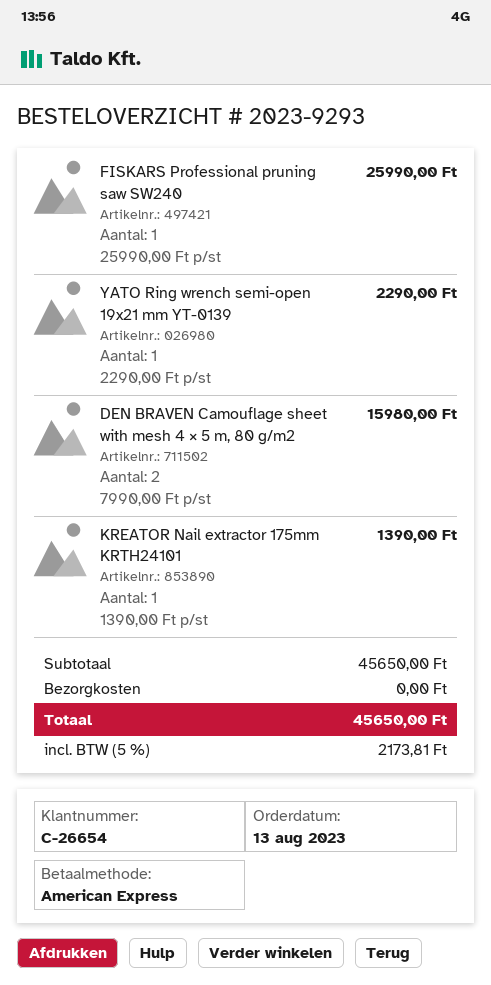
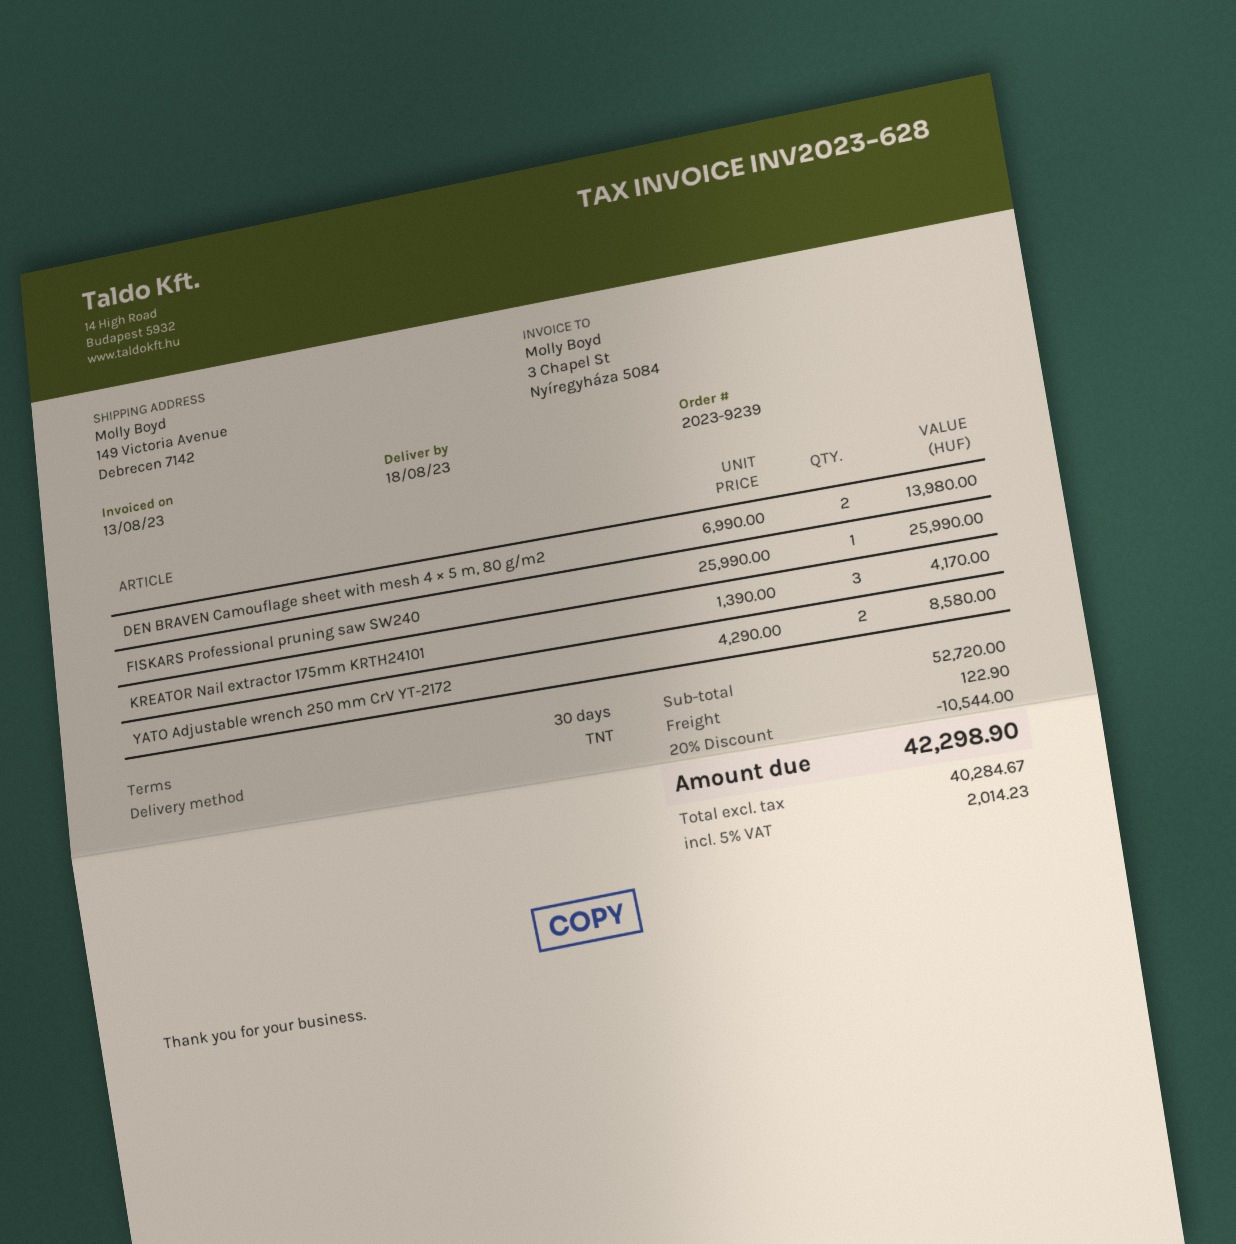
order number: 2023-9293 -> 2023-9239
YATO Ring wrench semi-open 19x21 mm YT-0139: 1 x 2290.00 = 2290.00 -> none
DEN BRAVEN Camouflage sheet with mesh 4 × 5 m, 80 g/m2: 2 x 7990.00 = 15980.00 -> 2 x 6990.00 = 13980.00
KREATOR Nail extractor 175mm KRTH24101: 1 x 1390.00 = 1390.00 -> 3 x 1390.00 = 4170.00
YATO Adjustable wrench 250 mm CrV YT-2172: none -> 2 x 4290.00 = 8580.00
subtotal: 45650.00 -> 52720.00
discount: none -> 20% = 10544.00
shipping: 0.00 -> 122.90
tax: 5% = 2173.81 -> 5% = 2014.23
total: 45650.00 -> 42298.90

